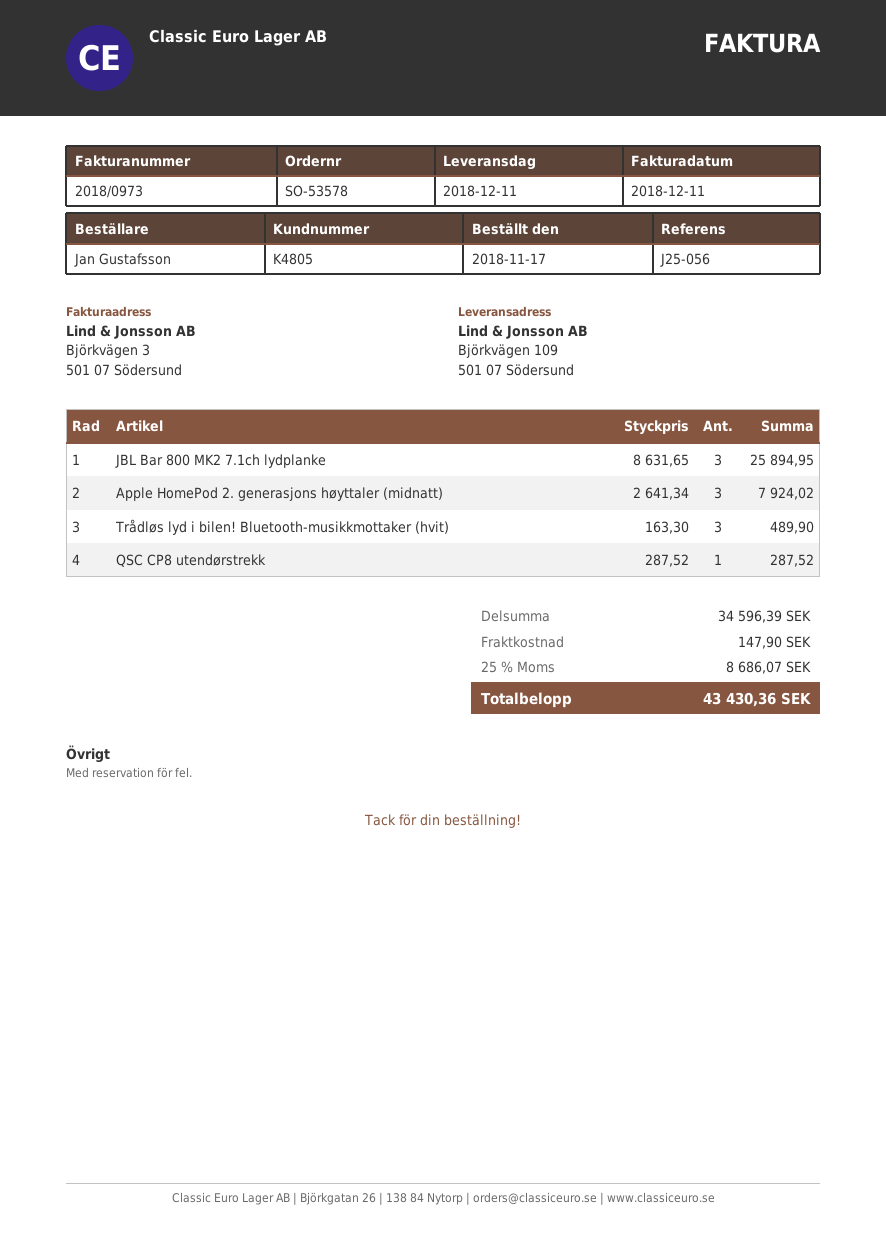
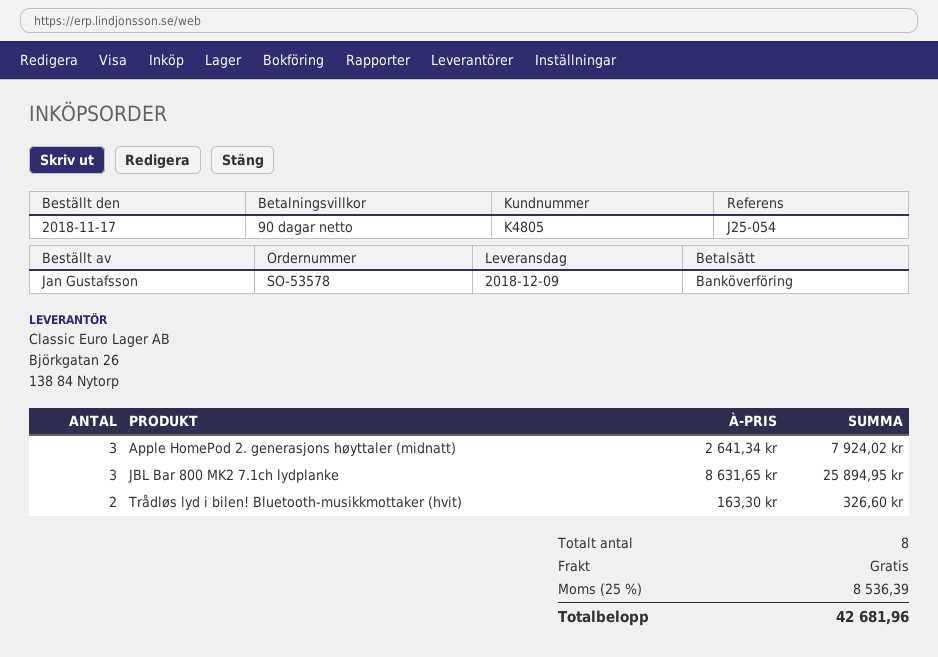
delivery date: 2018-12-11 -> 2018-12-09
reference: J25-056 -> J25-054
Trådløs lyd i bilen! Bluetooth-musikkmottaker (hvit): 3 x 163.30 = 489.90 -> 2 x 163.30 = 326.60
QSC CP8 utendørstrekk: 1 x 287.52 = 287.52 -> none
shipping: 147.90 -> 0.00
tax: 25% = 8686.07 -> 25% = 8536.39
total: 43430.36 -> 42681.96

